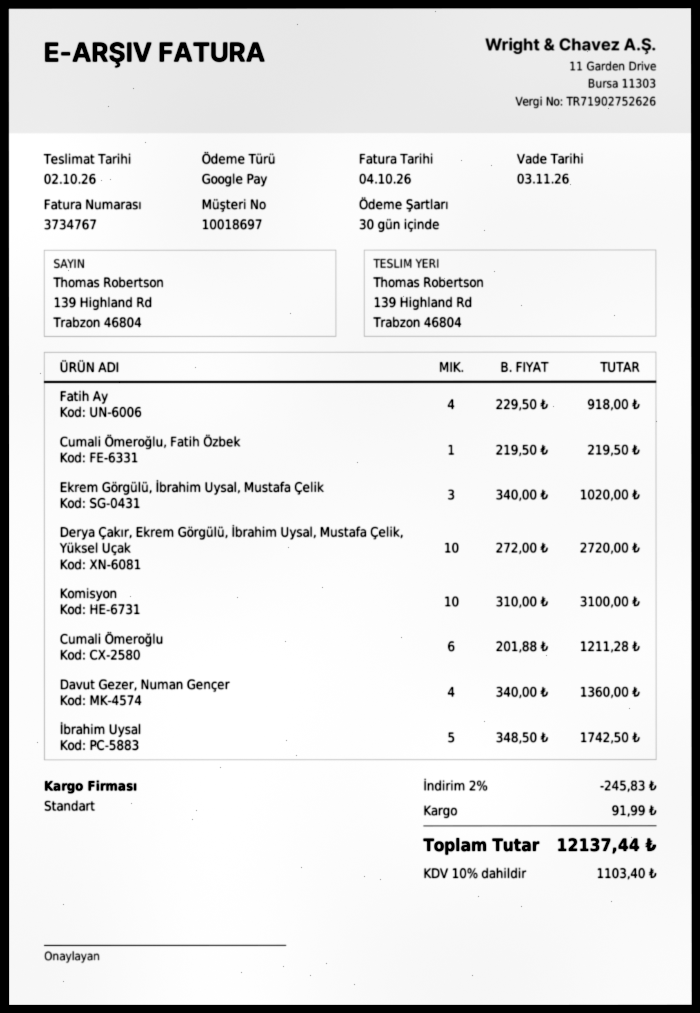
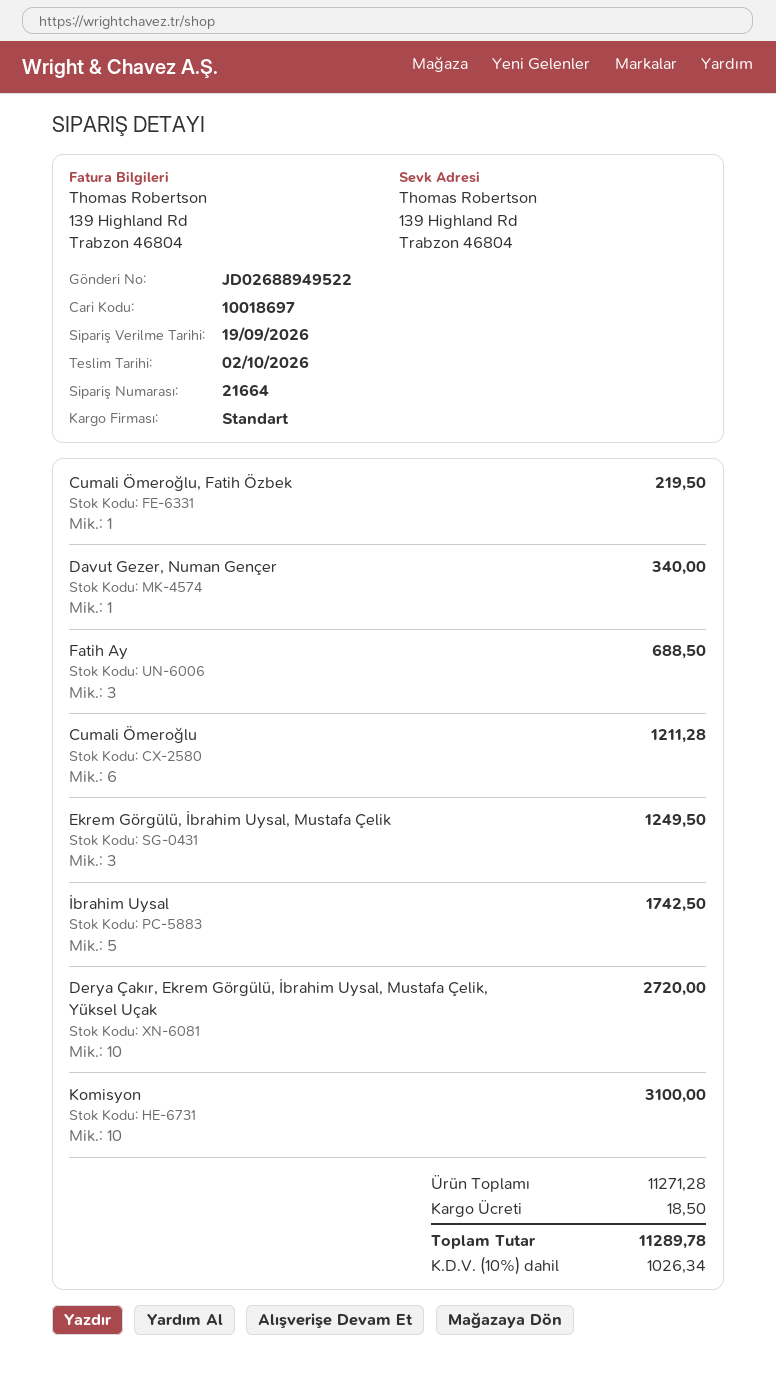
Fatih Ay: 4 for 918.00 -> 3 for 688.50
Ekrem Görgülü, İbrahim Uysal, Mustafa Çelik: 3 for 1020.00 -> 3 for 1249.50
Davut Gezer, Numan Gençer: 4 for 1360.00 -> 1 for 340.00
discount: 2% = 245.83 -> none
shipping: 91.99 -> 18.50
tax: 10% = 1103.40 -> 10% = 1026.34
total: 12137.44 -> 11289.78

